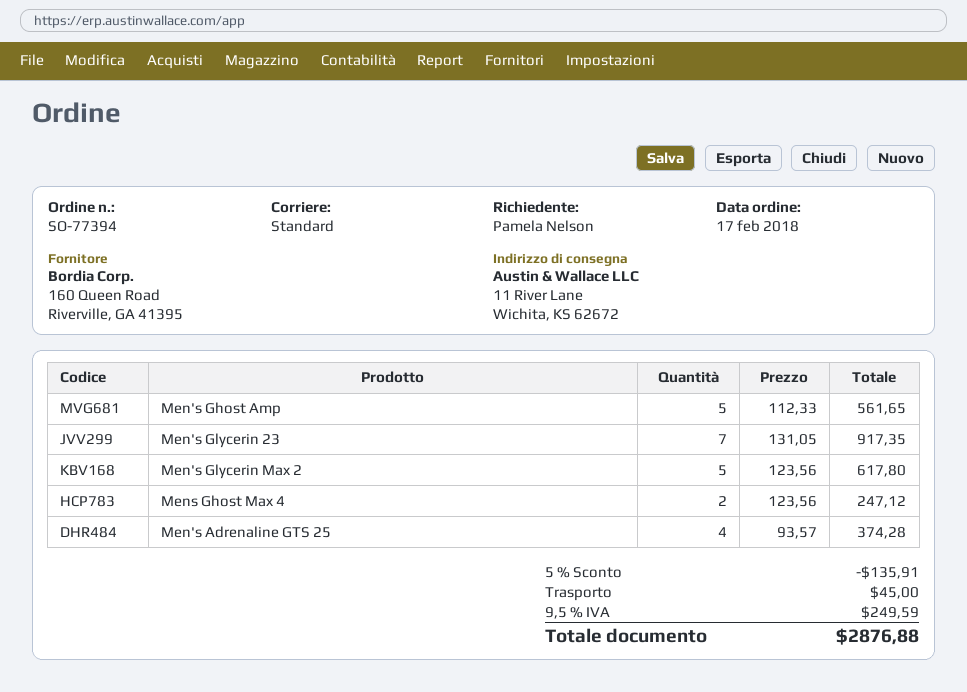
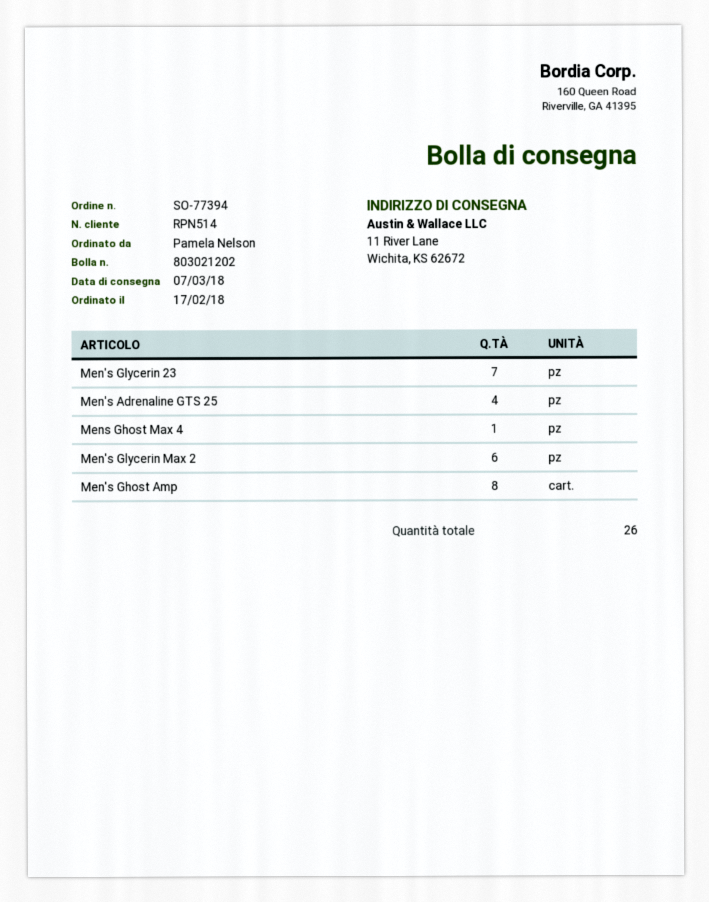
Men's Ghost Amp: 5 -> 8
Men's Glycerin Max 2: 5 -> 6
Mens Ghost Max 4: 2 -> 1

